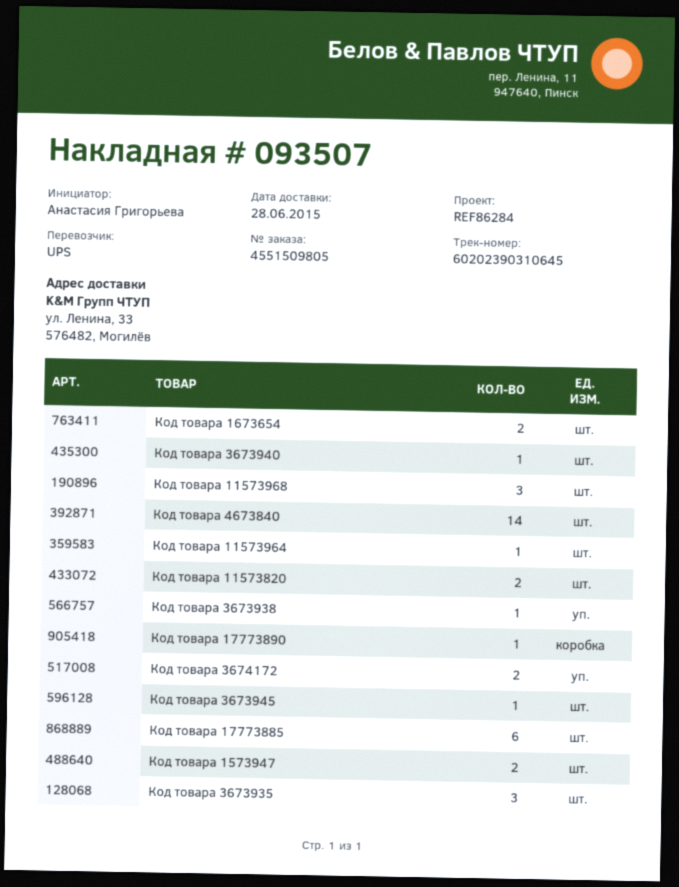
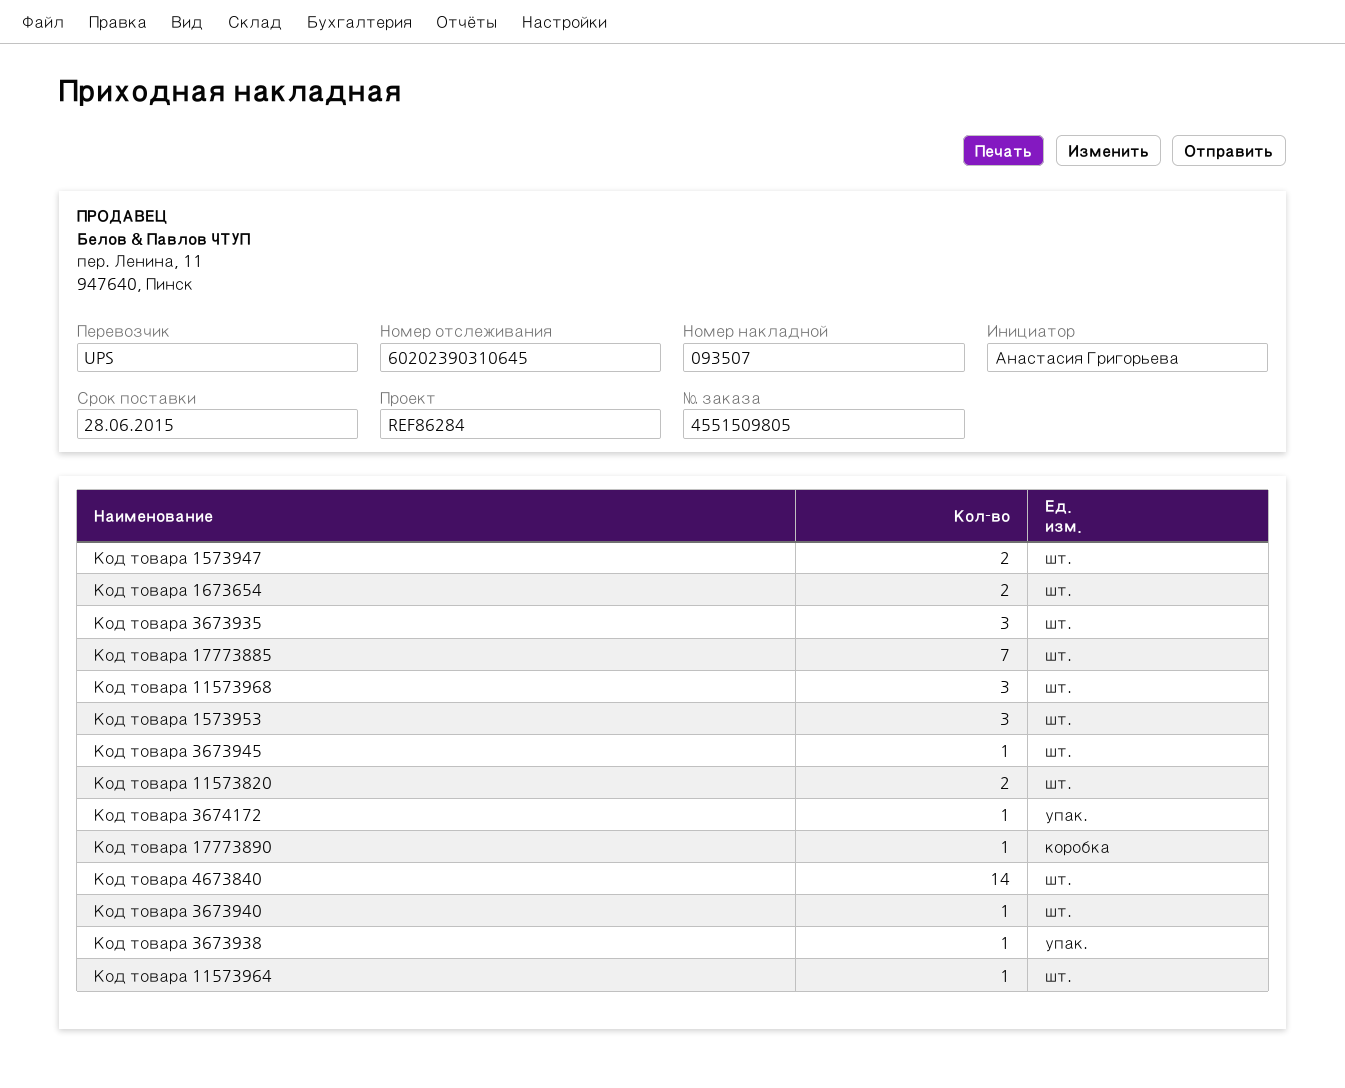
Код товара 3674172: 2 -> 1
Код товара 17773885: 6 -> 7
Код товара 1573953: none -> 3

